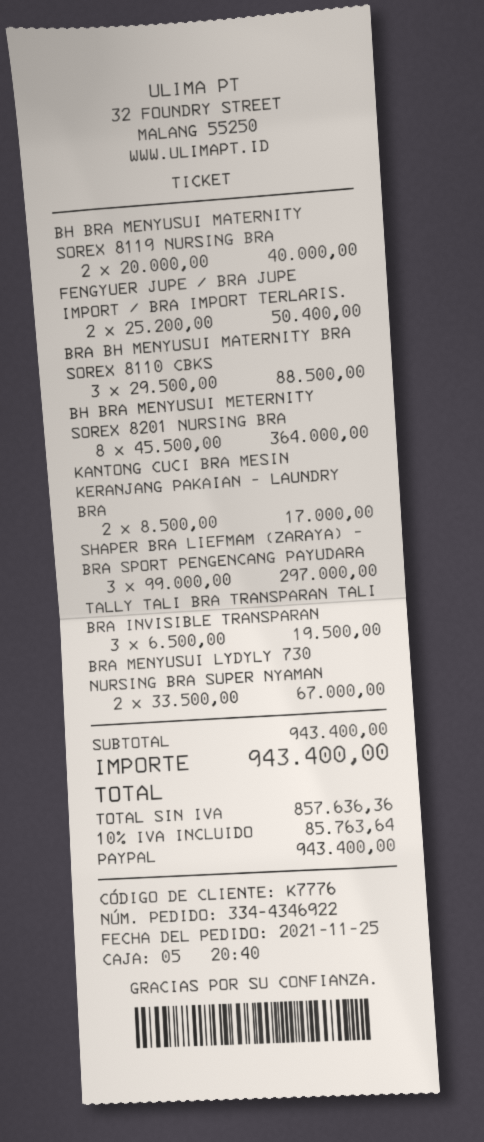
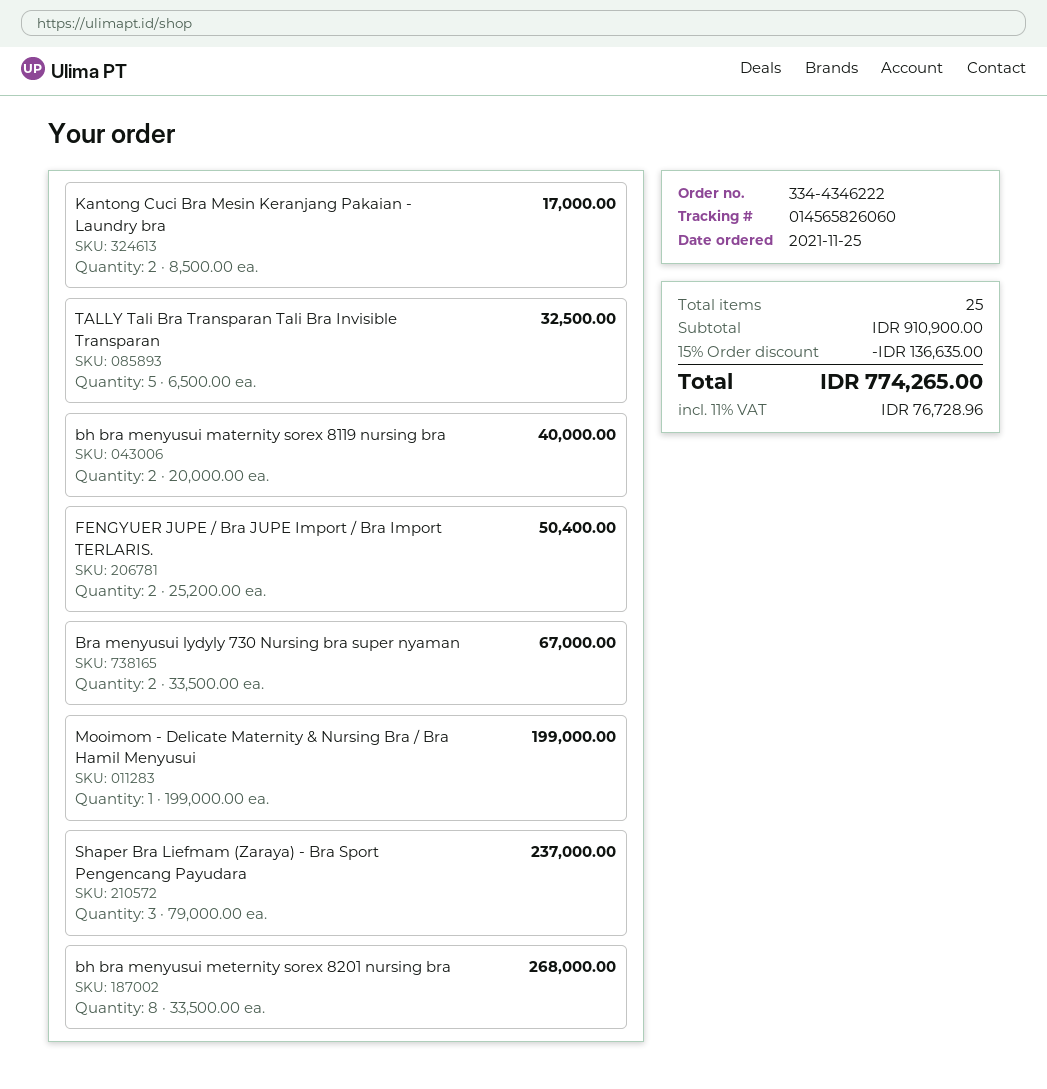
order number: 334-4346922 -> 334-4346222
BRA BH MENYUSUI MATERNITY BRA SOREX 8110 CBKS: 3 x 29500.00 = 88500.00 -> none
BH BRA MENYUSUI METERNITY SOREX 8201 NURSING BRA: 8 x 45500.00 = 364000.00 -> 8 x 33500.00 = 268000.00
SHAPER BRA LIEFMAM (ZARAYA) - BRA SPORT PENGENCANG PAYUDARA: 3 x 99000.00 = 297000.00 -> 3 x 79000.00 = 237000.00
TALLY TALI BRA TRANSPARAN TALI BRA INVISIBLE TRANSPARAN: 3 x 6500.00 = 19500.00 -> 5 x 6500.00 = 32500.00
Mooimom - Delicate Maternity & Nursing Bra / Bra Hamil Menyusui: none -> 1 x 199000.00 = 199000.00
subtotal: 943400.00 -> 910900.00
discount: none -> 15% = 136635.00
tax: 10% = 85763.64 -> 11% = 76728.96
total: 943400.00 -> 774265.00

